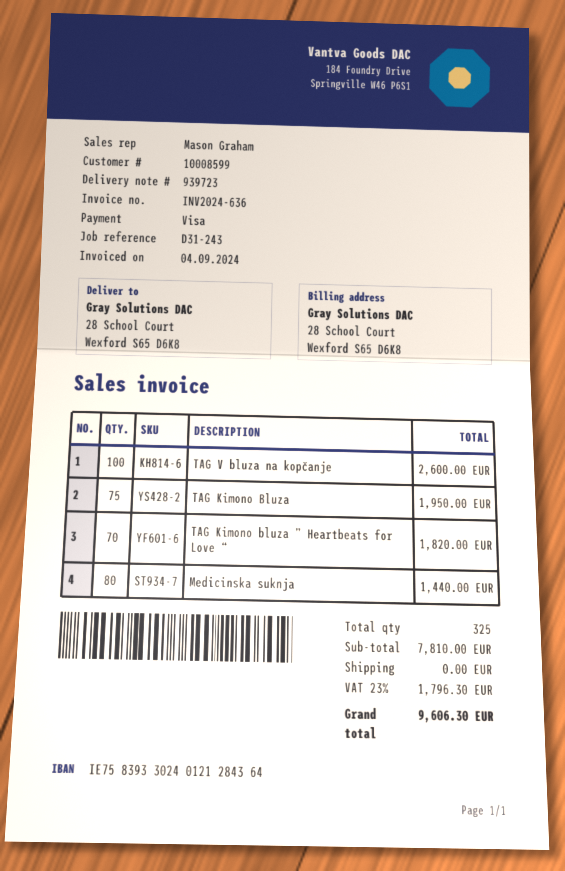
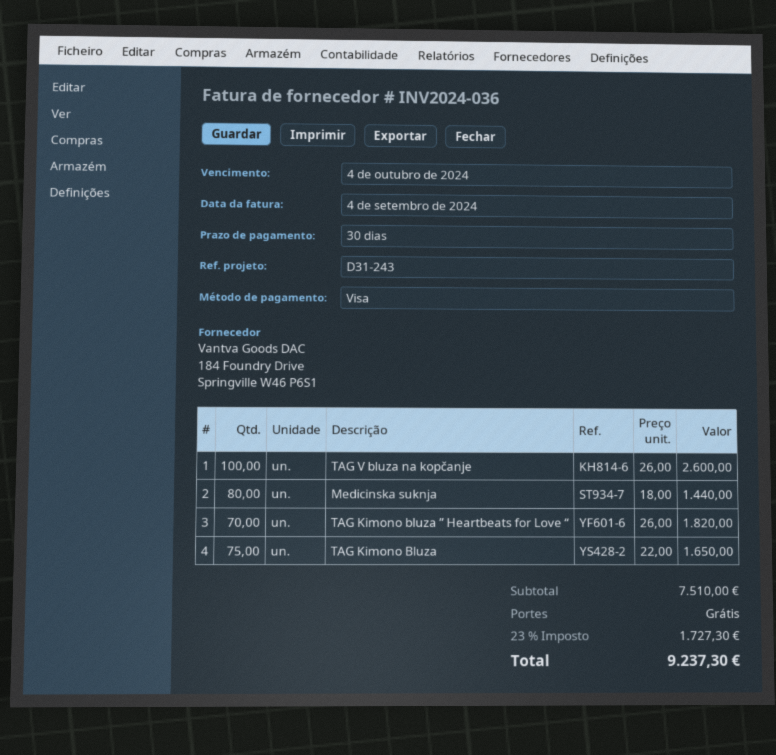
invoice number: INV2024-636 -> INV2024-036
TAG Kimono Bluza: 75 for 1950.00 -> 75 for 1650.00
subtotal: 7810.00 -> 7510.00
tax: 23% = 1796.30 -> 23% = 1727.30
total: 9606.30 -> 9237.30

